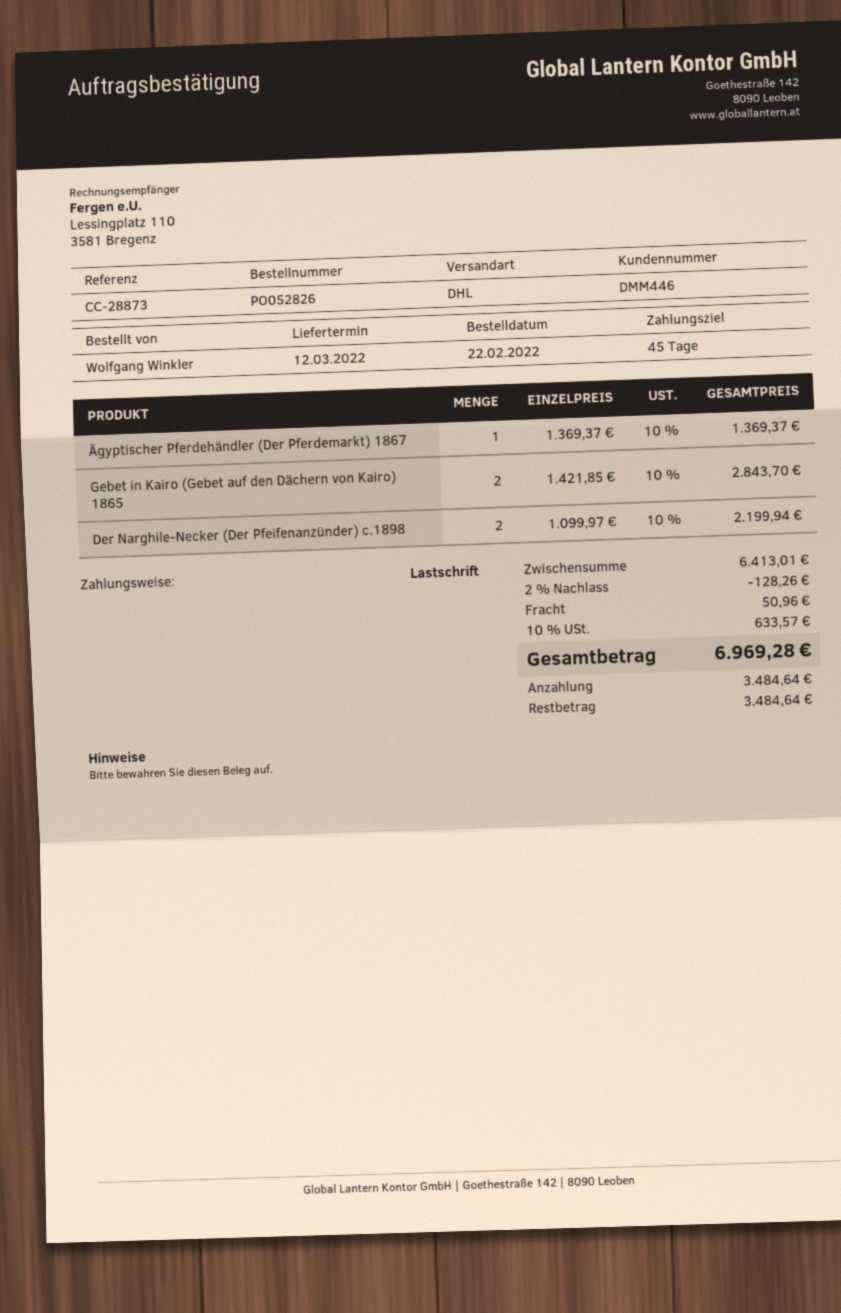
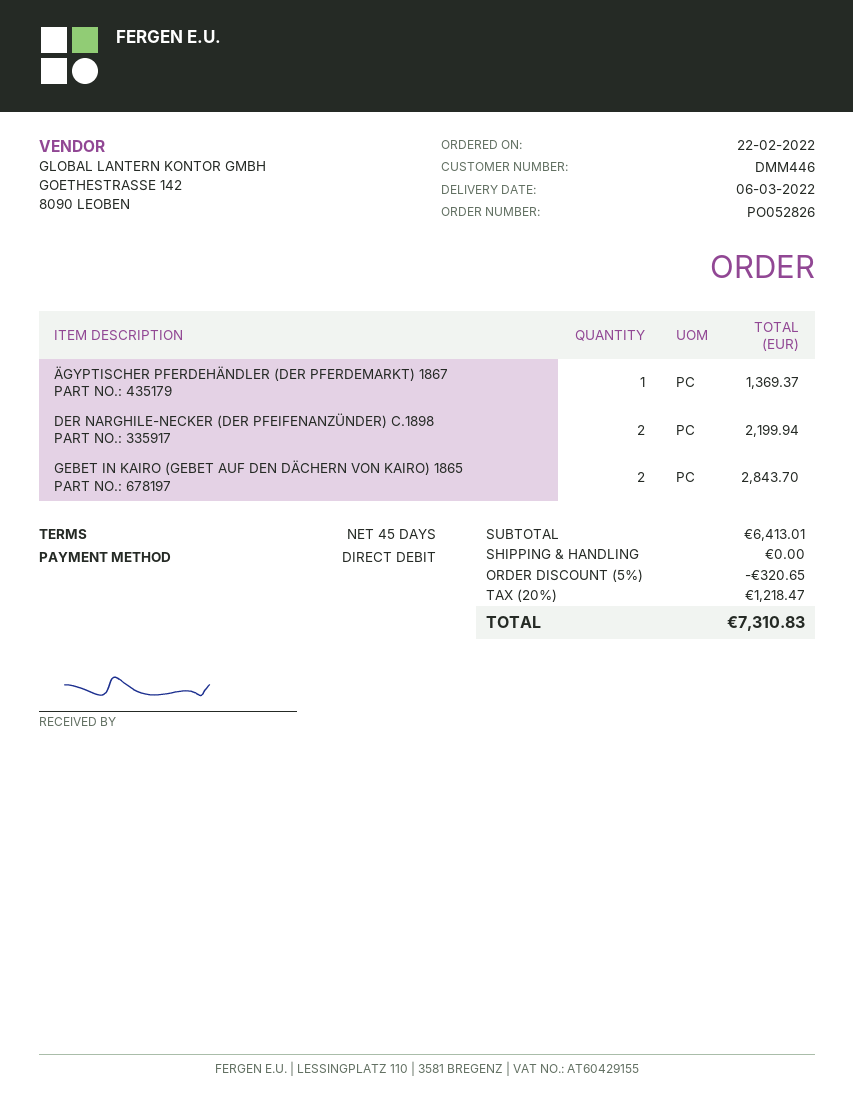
delivery date: 2022-03-12 -> 2022-03-06
discount: 2% = 128.26 -> 5% = 320.65
shipping: 50.96 -> 0.00
tax: 10% = 633.57 -> 20% = 1218.47
total: 6969.28 -> 7310.83

